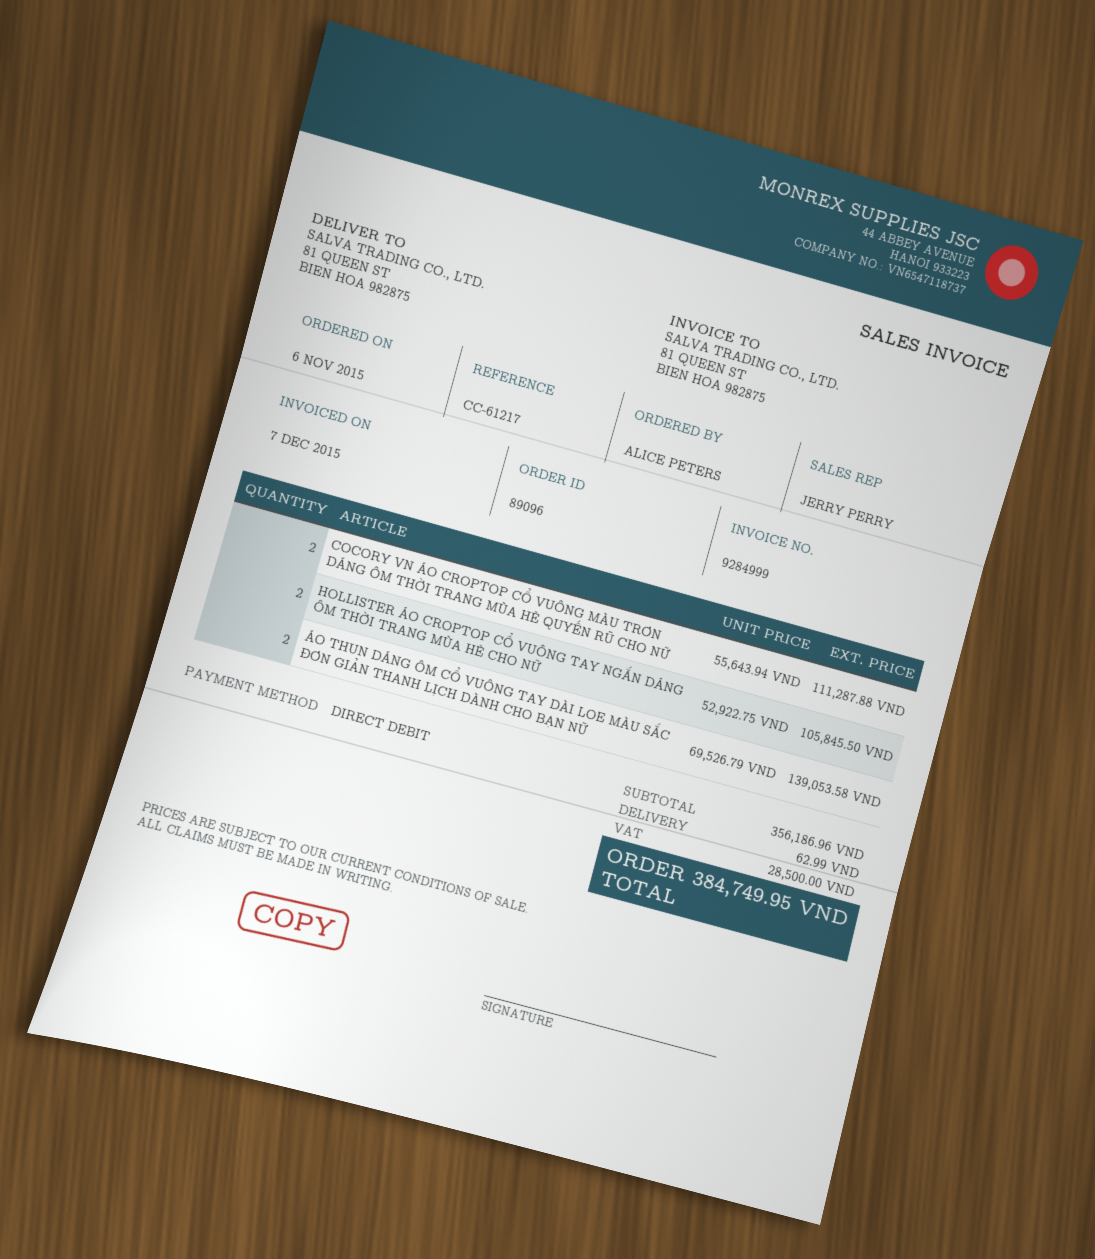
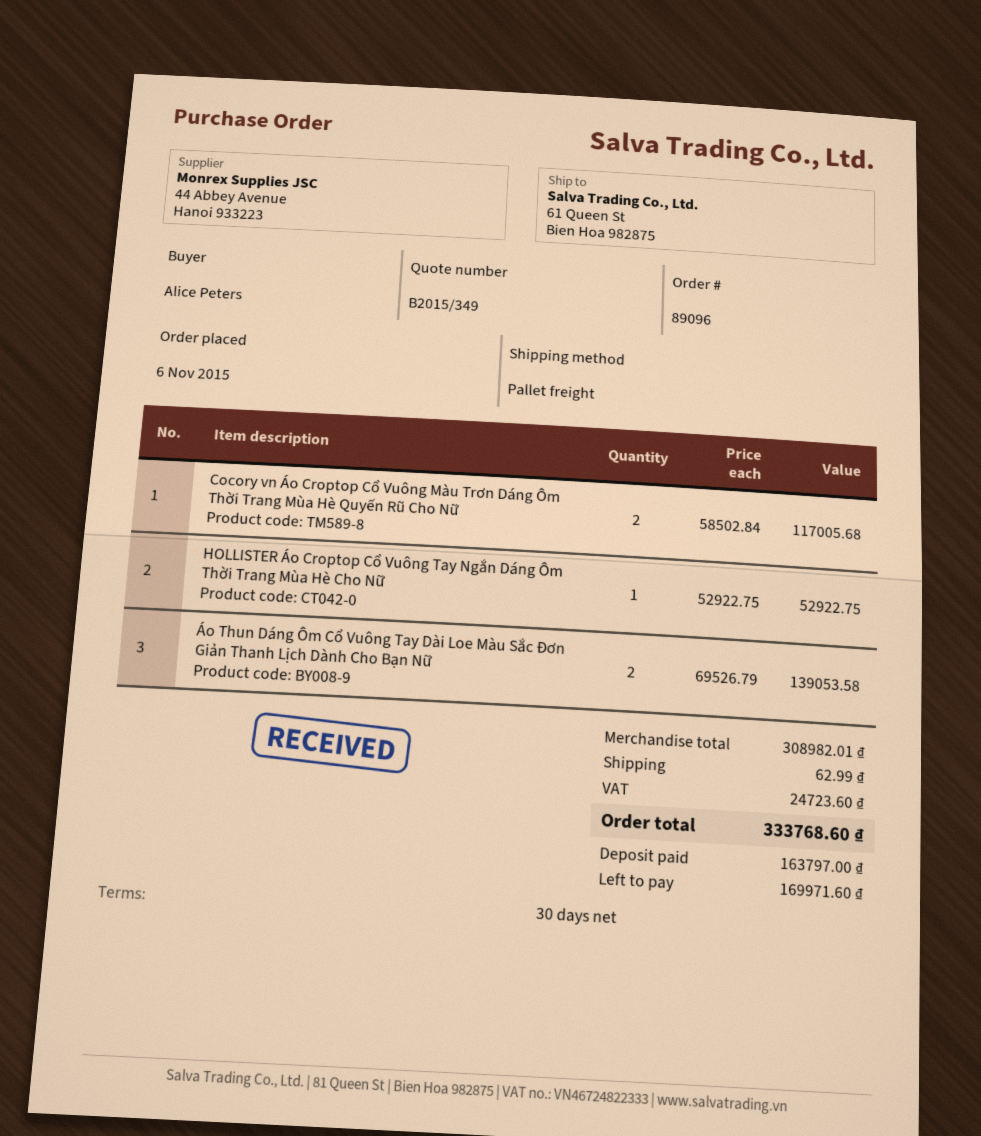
ship to: 81 QUEEN ST, BIEN HOA 982875 -> 61 Queen St, Bien Hoa 982875
COCORY VN ÁO CROPTOP CỔ VUÔNG MÀU TRƠN DÁNG ÔM THỜI TRANG MÙA HÈ QUYẾN RŨ CHO NỮ: 2 x 55643.94 = 111287.88 -> 2 x 58502.84 = 117005.68
HOLLISTER ÁO CROPTOP CỔ VUÔNG TAY NGẮN DÁNG ÔM THỜI TRANG MÙA HÈ CHO NỮ: 2 x 52922.75 = 105845.50 -> 1 x 52922.75 = 52922.75
subtotal: 356186.96 -> 308982.01
tax: 28500.00 -> 24723.60
total: 384749.95 -> 333768.60

